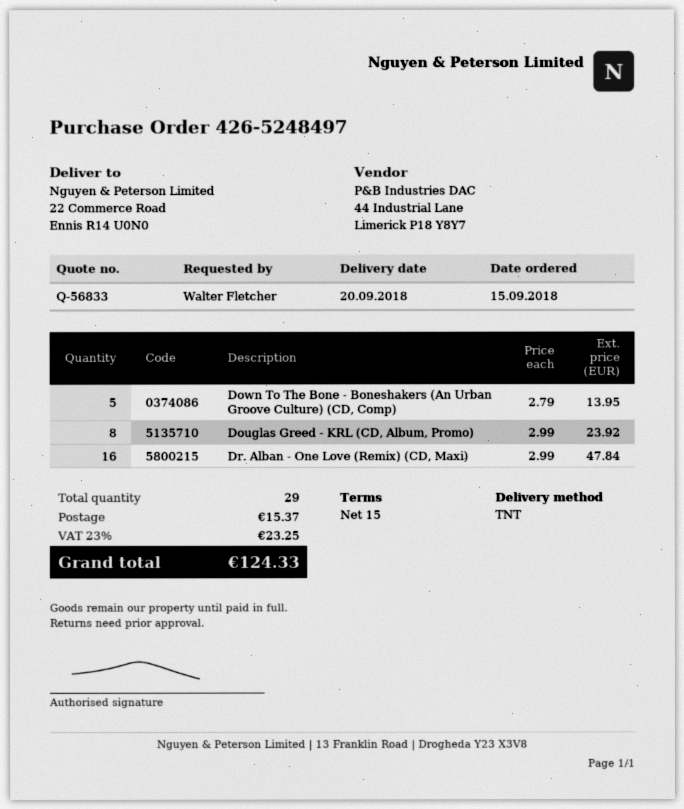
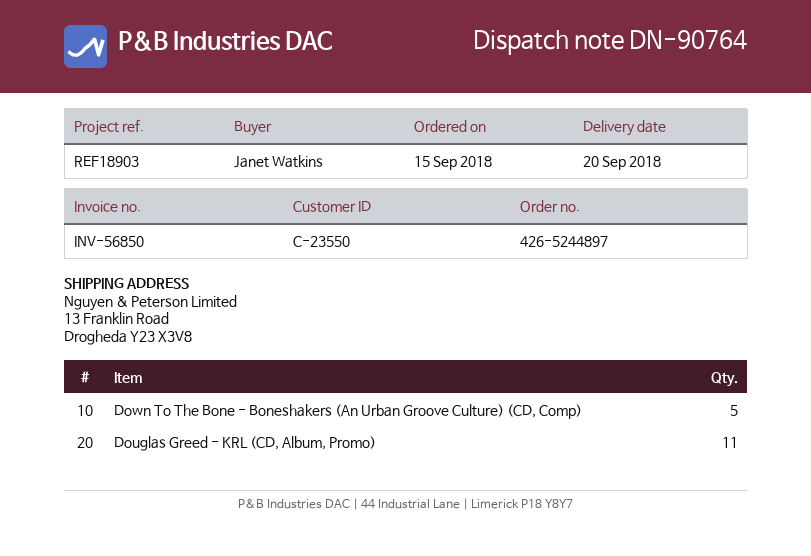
order number: 426-5248497 -> 426-5244897
ordered by: Walter Fletcher -> Janet Watkins
ship to: 22 Commerce Road, Ennis R14 U0N0 -> 13 Franklin Road, Drogheda Y23 X3V8
Douglas Greed - KRL (CD, Album, Promo): 8 -> 11
Dr. Alban - One Love (Remix) (CD, Maxi): 16 -> none

